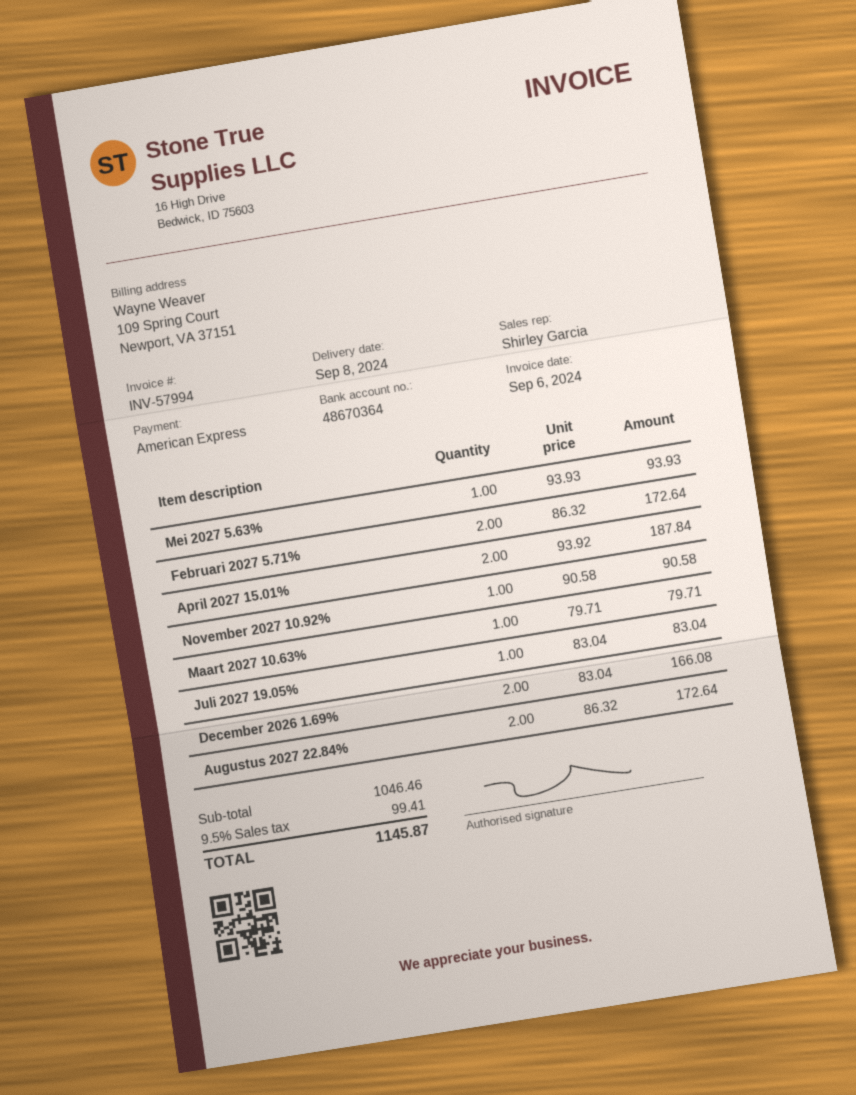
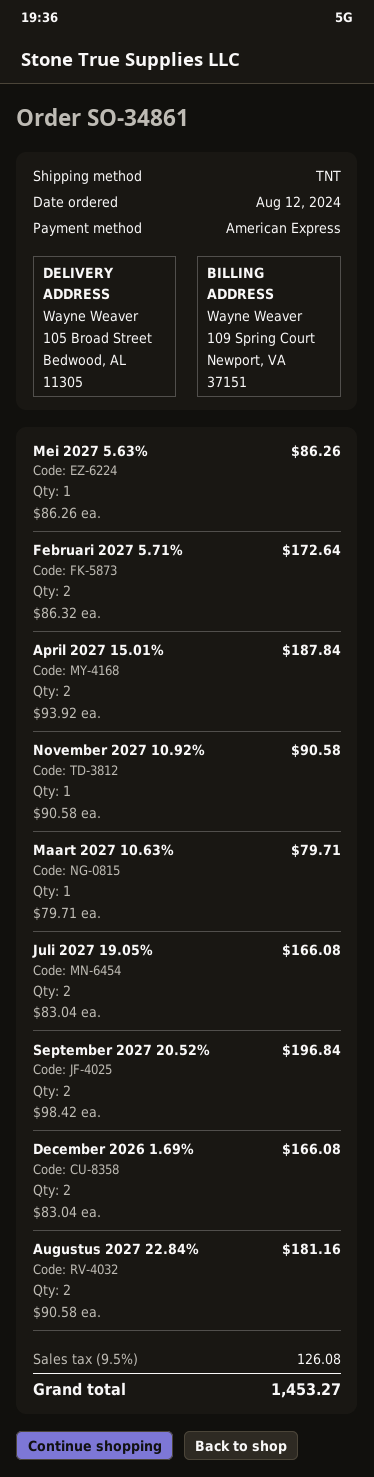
Mei 2027 5.63%: 1 x 93.93 = 93.93 -> 1 x 86.26 = 86.26
Juli 2027 19.05%: 1 x 83.04 = 83.04 -> 2 x 83.04 = 166.08
Augustus 2027 22.84%: 2 x 86.32 = 172.64 -> 2 x 90.58 = 181.16
September 2027 20.52%: none -> 2 x 98.42 = 196.84
tax: 9.5% = 99.41 -> 9.5% = 126.08
total: 1145.87 -> 1453.27

